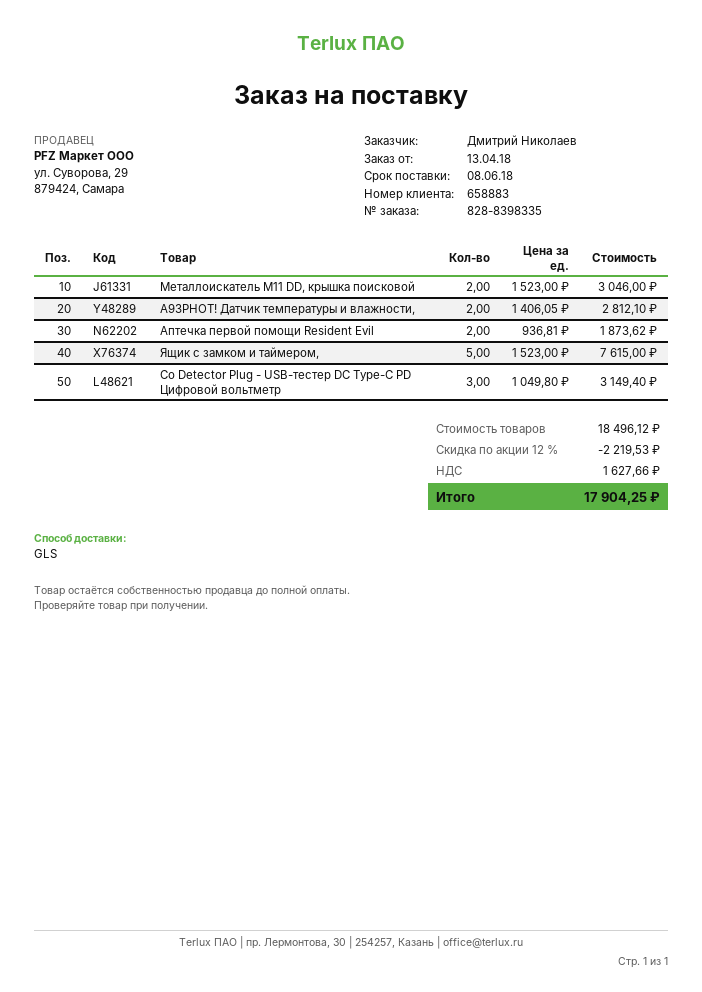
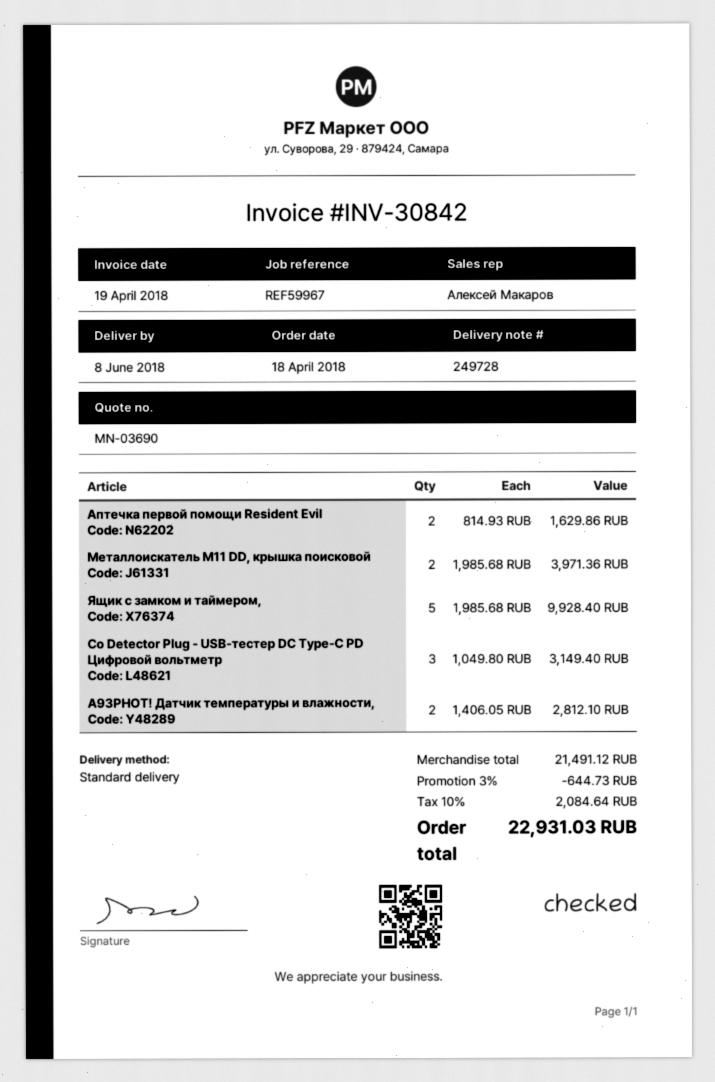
order date: 2018-04-13 -> 2018-04-18
shipping method: GLS -> standard
Металлоискатель M11 DD, крышка поисковой: 2 x 1523.00 = 3046.00 -> 2 x 1985.68 = 3971.36
Аптечка первой помощи Resident Evil: 2 x 936.81 = 1873.62 -> 2 x 814.93 = 1629.86
Ящик с замком и таймером,: 5 x 1523.00 = 7615.00 -> 5 x 1985.68 = 9928.40
subtotal: 18496.12 -> 21491.12
discount: 12% = 2219.53 -> 3% = 644.73
tax: 1627.66 -> 2084.64
total: 17904.25 -> 22931.03

